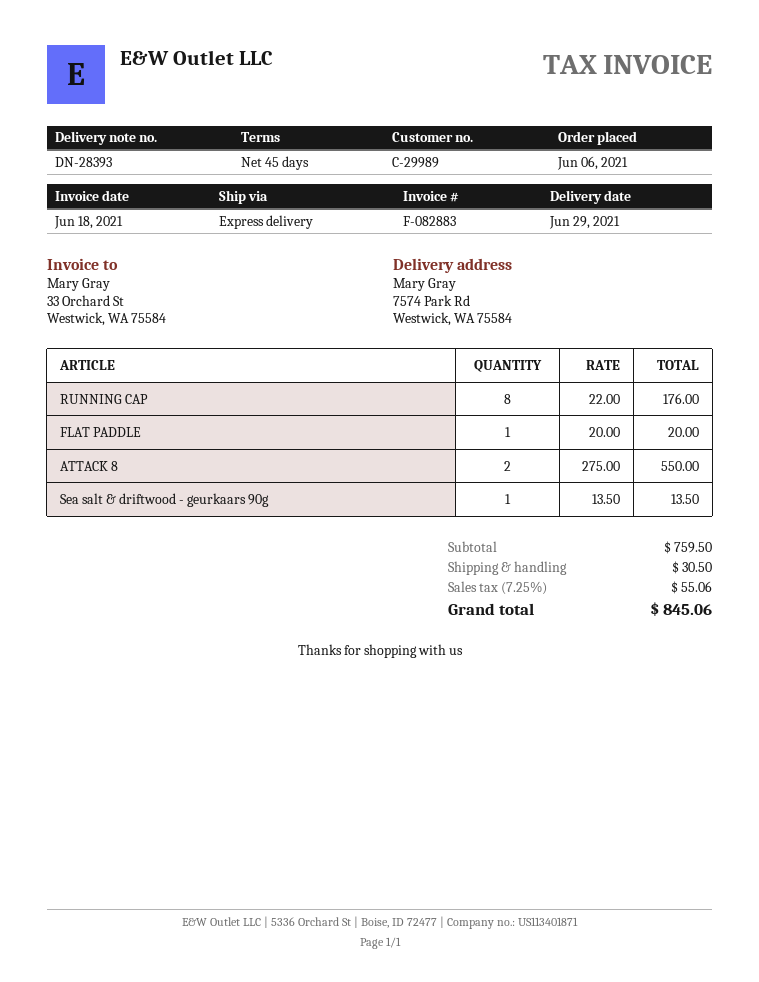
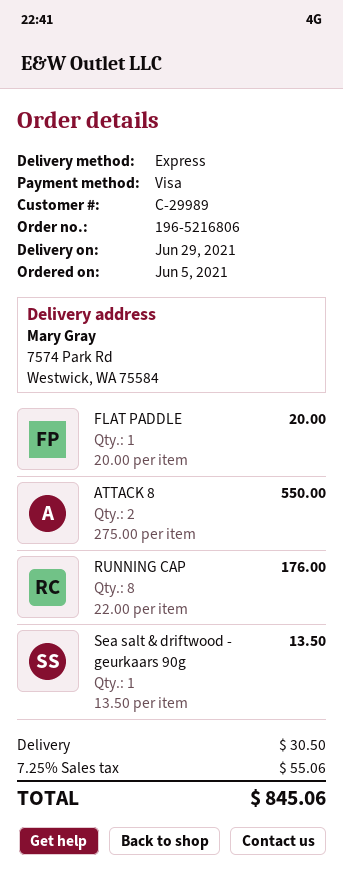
order date: 2021-06-06 -> 2021-06-05

